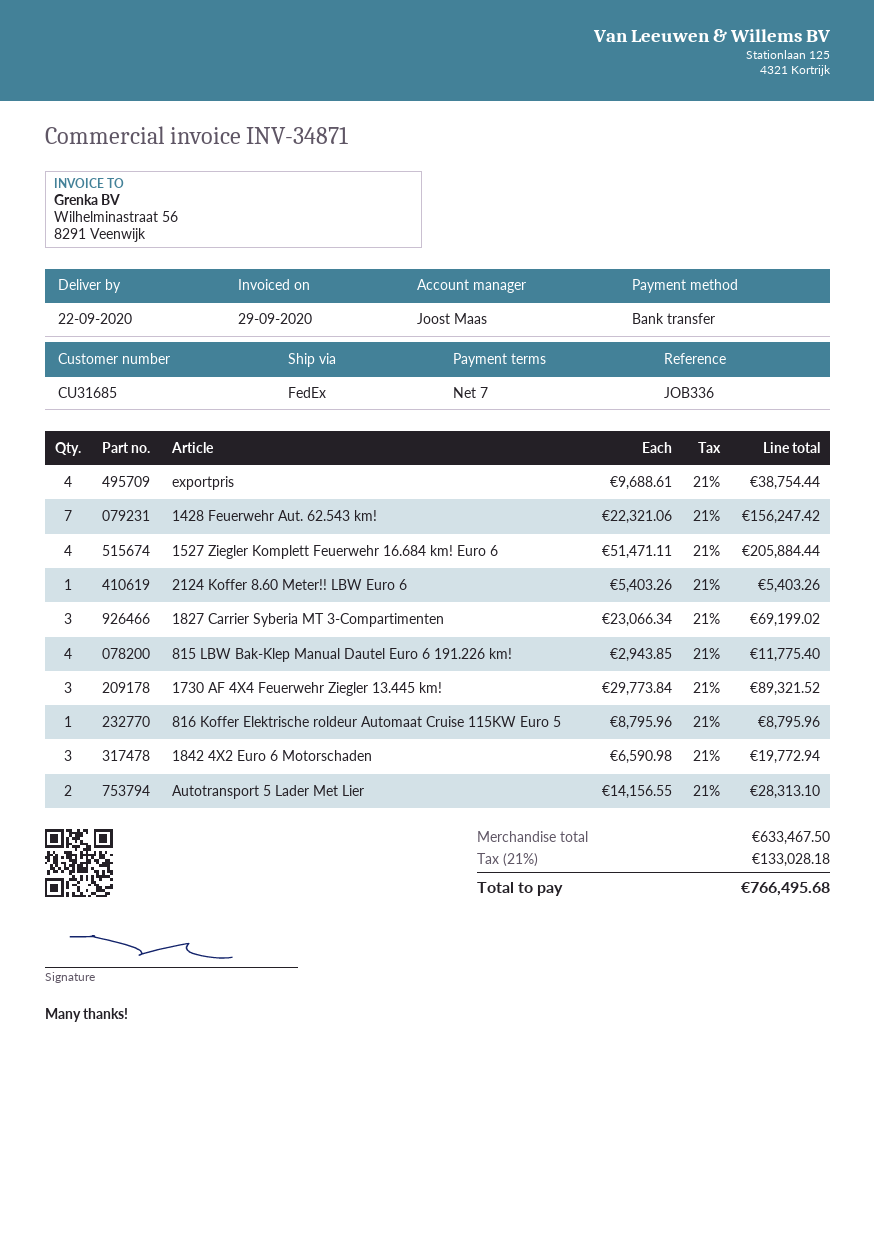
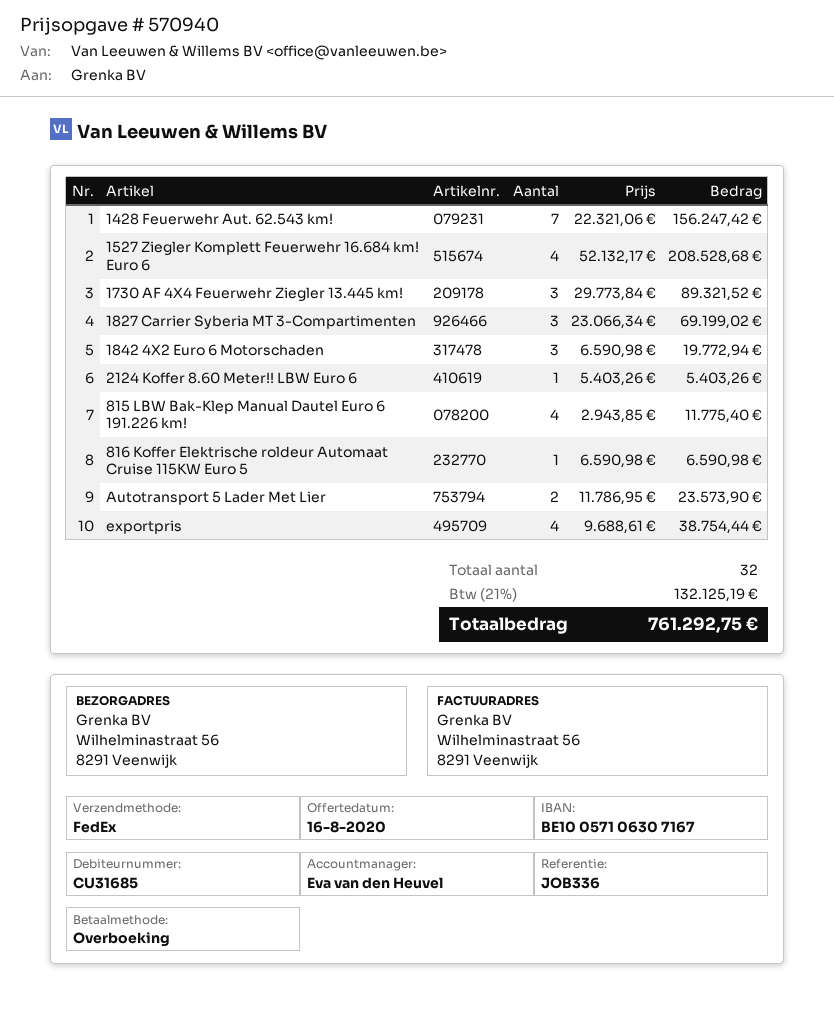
sales rep: Joost Maas -> Eva van den Heuvel
1527 Ziegler Komplett Feuerwehr 16.684 km! Euro 6: 4 x 51471.11 = 205884.44 -> 4 x 52132.17 = 208528.68
816 Koffer Elektrische roldeur Automaat Cruise 115KW Euro 5: 1 x 8795.96 = 8795.96 -> 1 x 6590.98 = 6590.98
Autotransport 5 Lader Met Lier: 2 x 14156.55 = 28313.10 -> 2 x 11786.95 = 23573.90
tax: 21% = 133028.18 -> 21% = 132125.19
total: 766495.68 -> 761292.75

